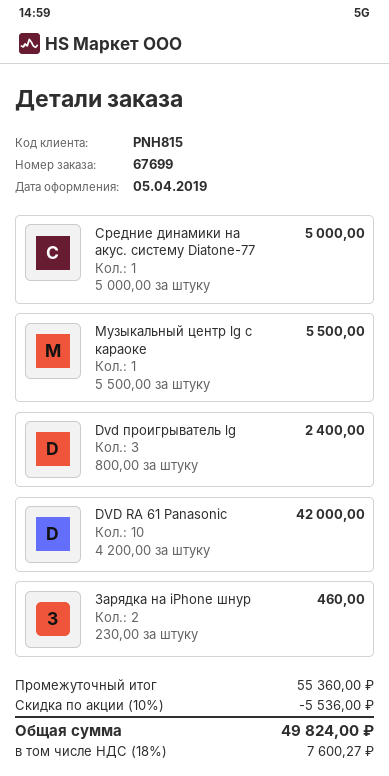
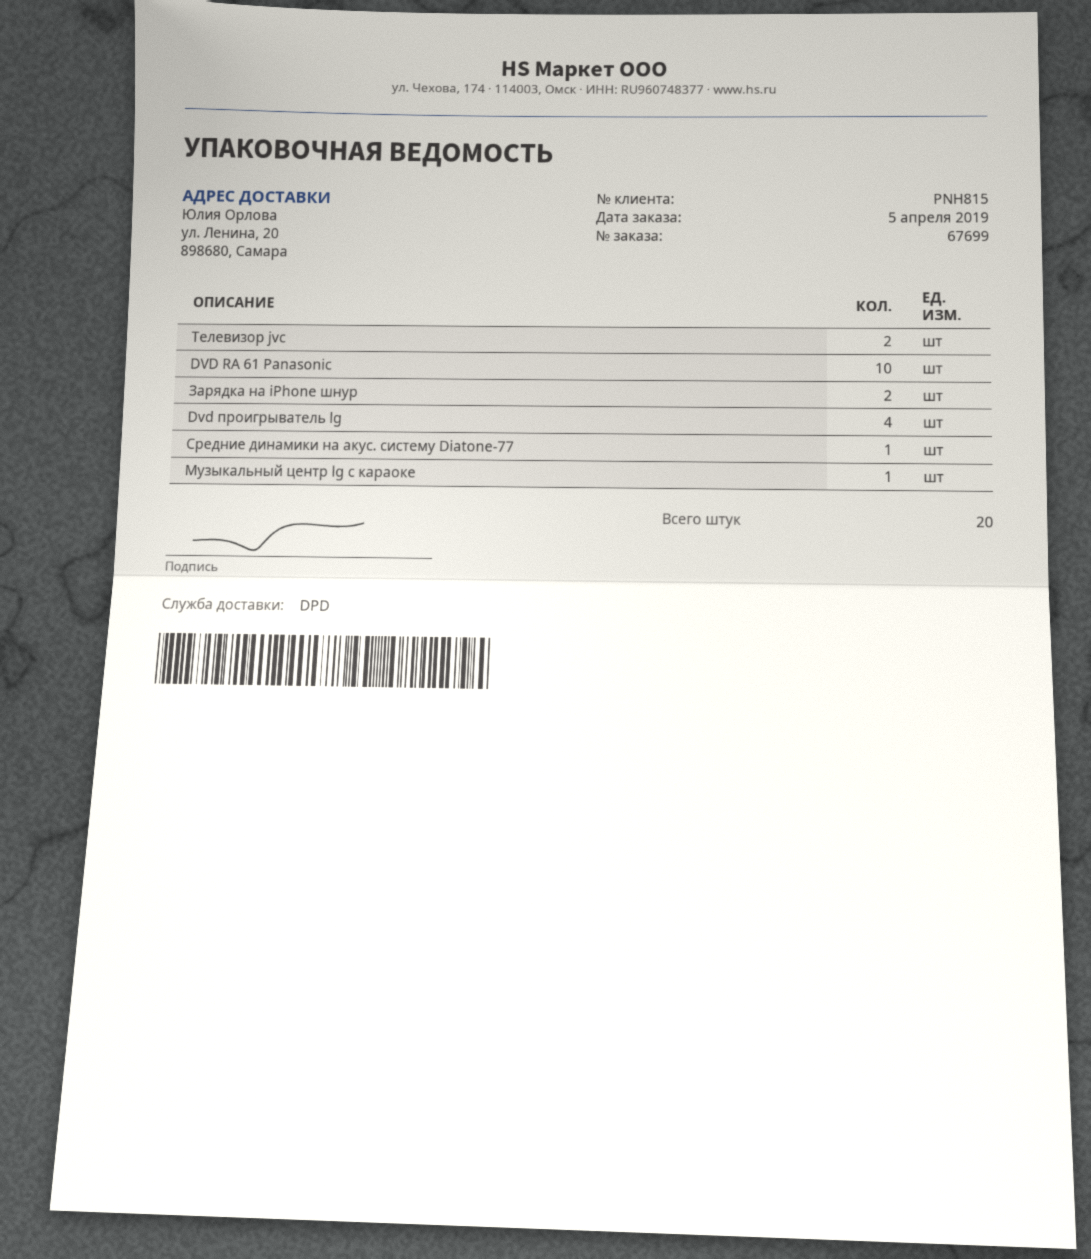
Dvd проигрыватель lg: 3 -> 4
Телевизор jvc: none -> 2

